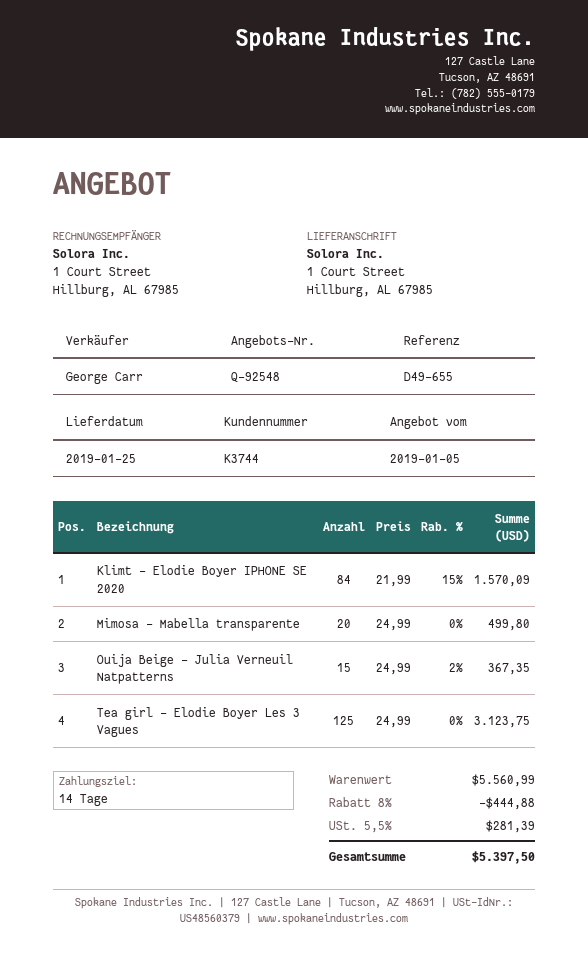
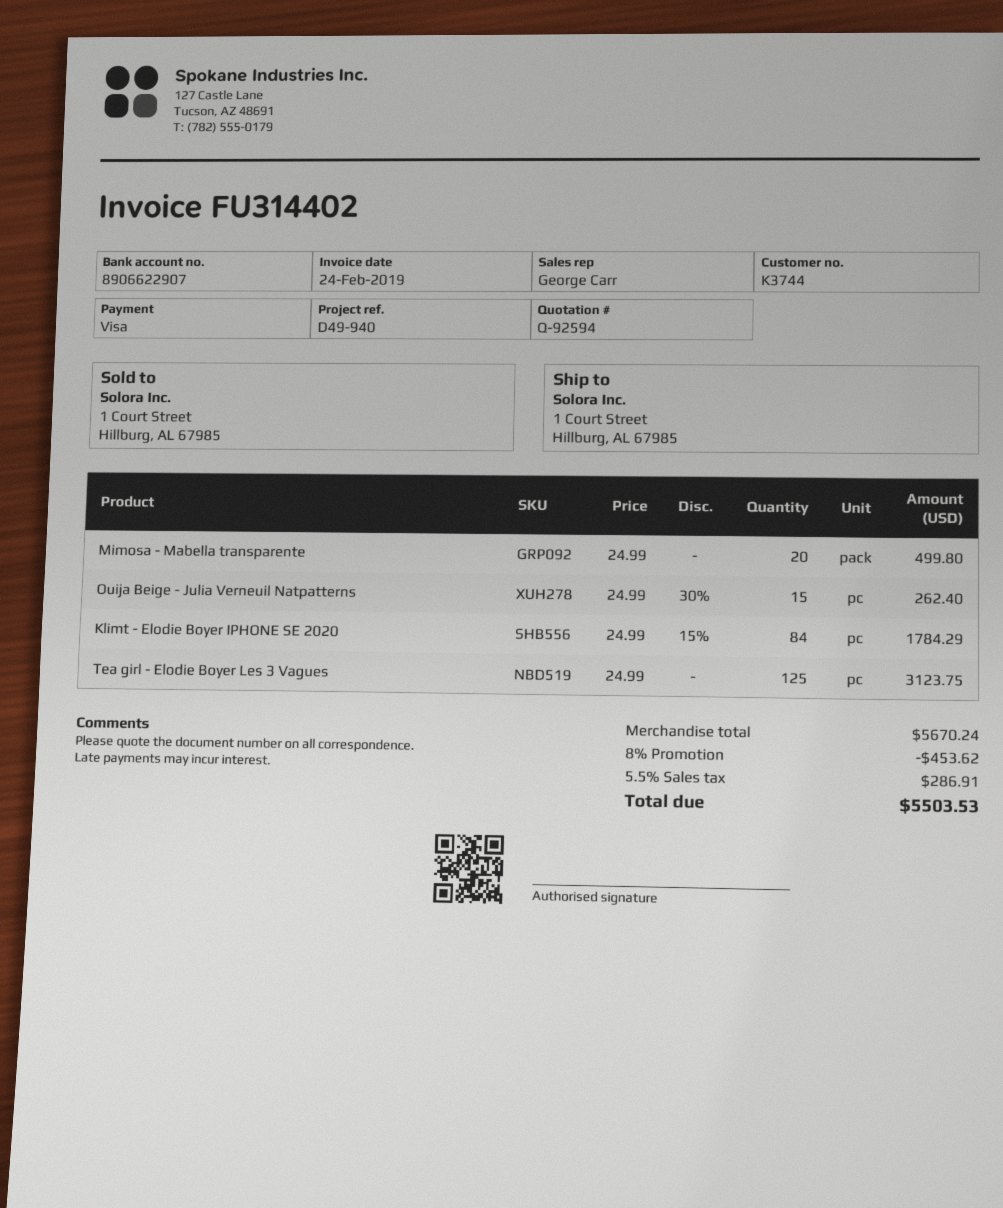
quote number: Q-92548 -> Q-92594
reference: D49-655 -> D49-940
Klimt - Elodie Boyer IPHONE SE 2020: 84 x 21.99 - 15% = 1570.09 -> 84 x 24.99 - 15% = 1784.29
Ouija Beige - Julia Verneuil Natpatterns: 15 x 24.99 - 2% = 367.35 -> 15 x 24.99 - 30% = 262.40
subtotal: 5560.99 -> 5670.24
discount: 8% = 444.88 -> 8% = 453.62
tax: 5.5% = 281.39 -> 5.5% = 286.91
total: 5397.50 -> 5503.53

